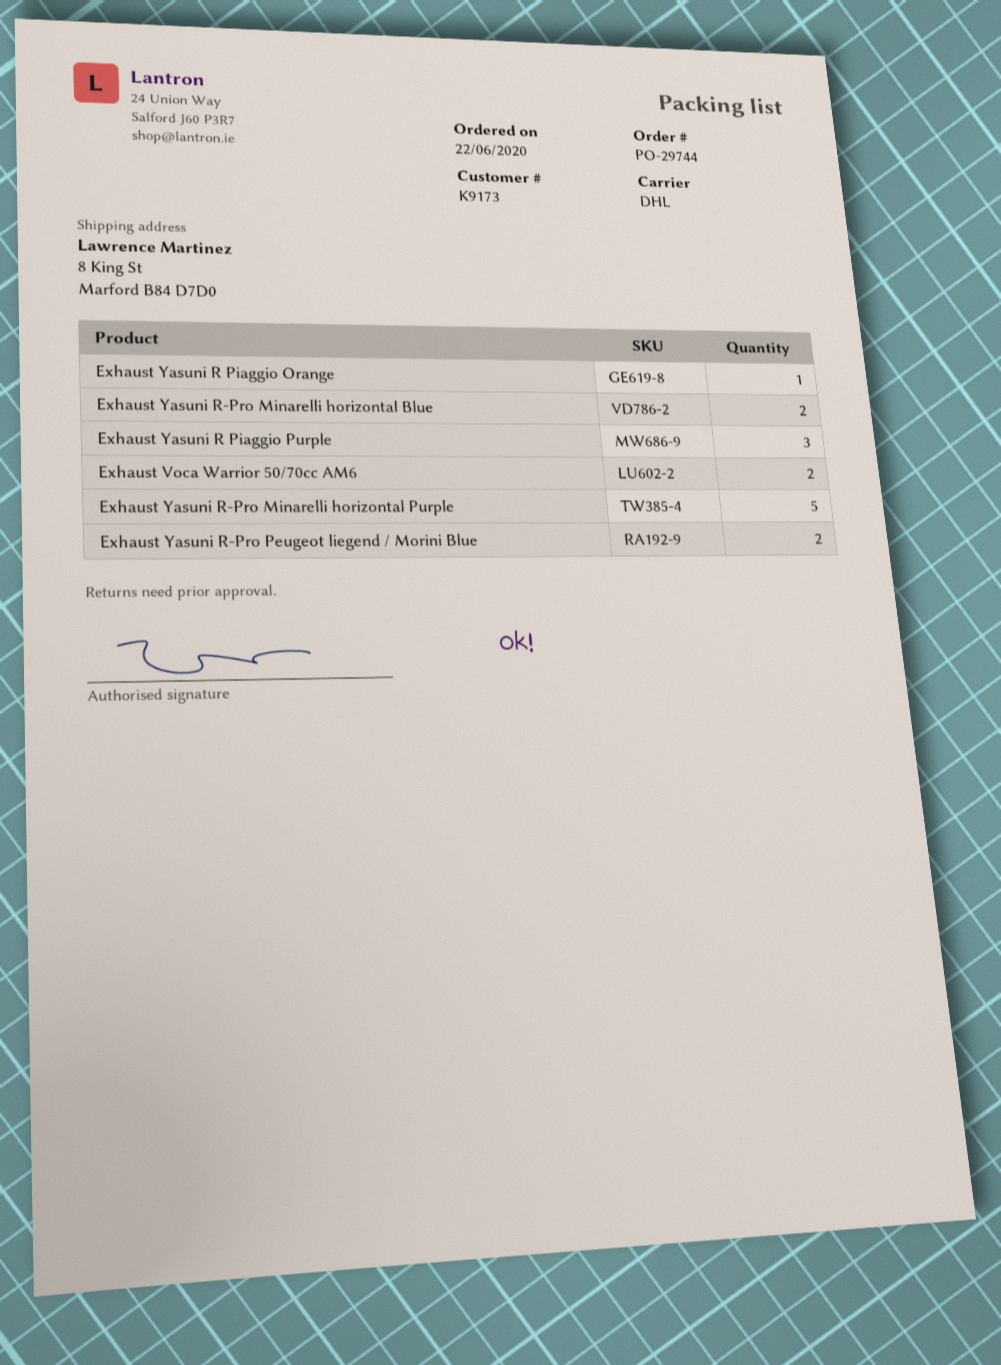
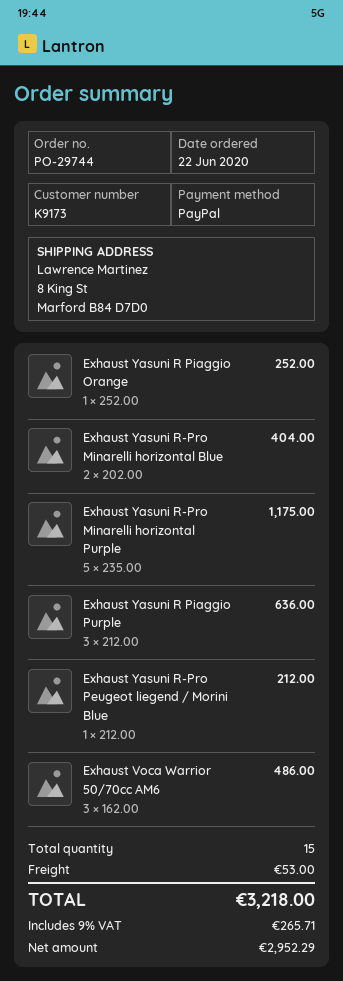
Exhaust Voca Warrior 50/70cc AM6: 2 -> 3
Exhaust Yasuni R-Pro Peugeot liegend / Morini Blue: 2 -> 1

